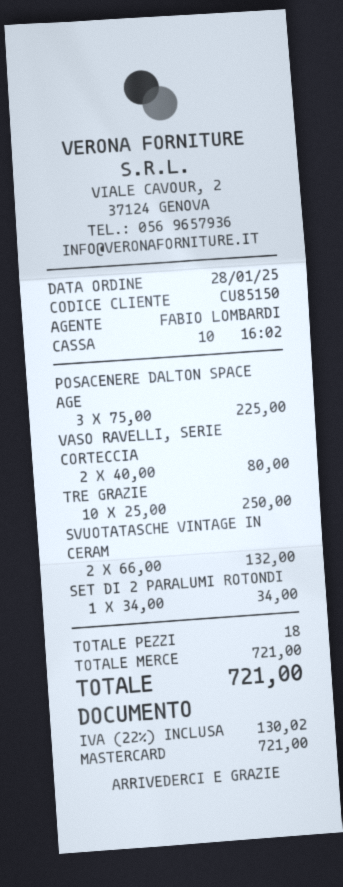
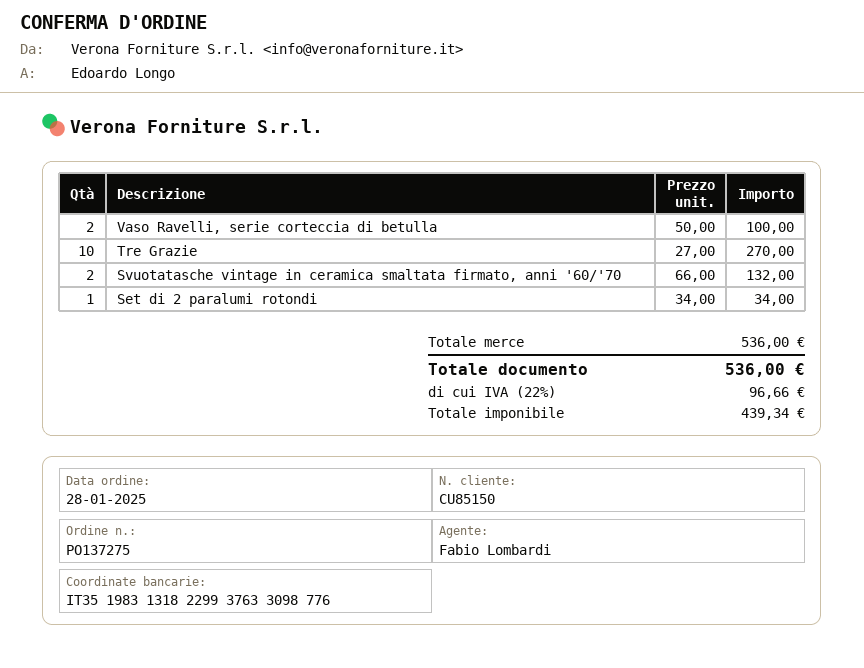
POSACENERE DALTON SPACE AGE: 3 x 75.00 = 225.00 -> none
VASO RAVELLI, SERIE CORTECCIA: 2 x 40.00 = 80.00 -> 2 x 50.00 = 100.00
TRE GRAZIE: 10 x 25.00 = 250.00 -> 10 x 27.00 = 270.00
subtotal: 721.00 -> 536.00
tax: 22% = 130.02 -> 22% = 96.66
total: 721.00 -> 536.00

